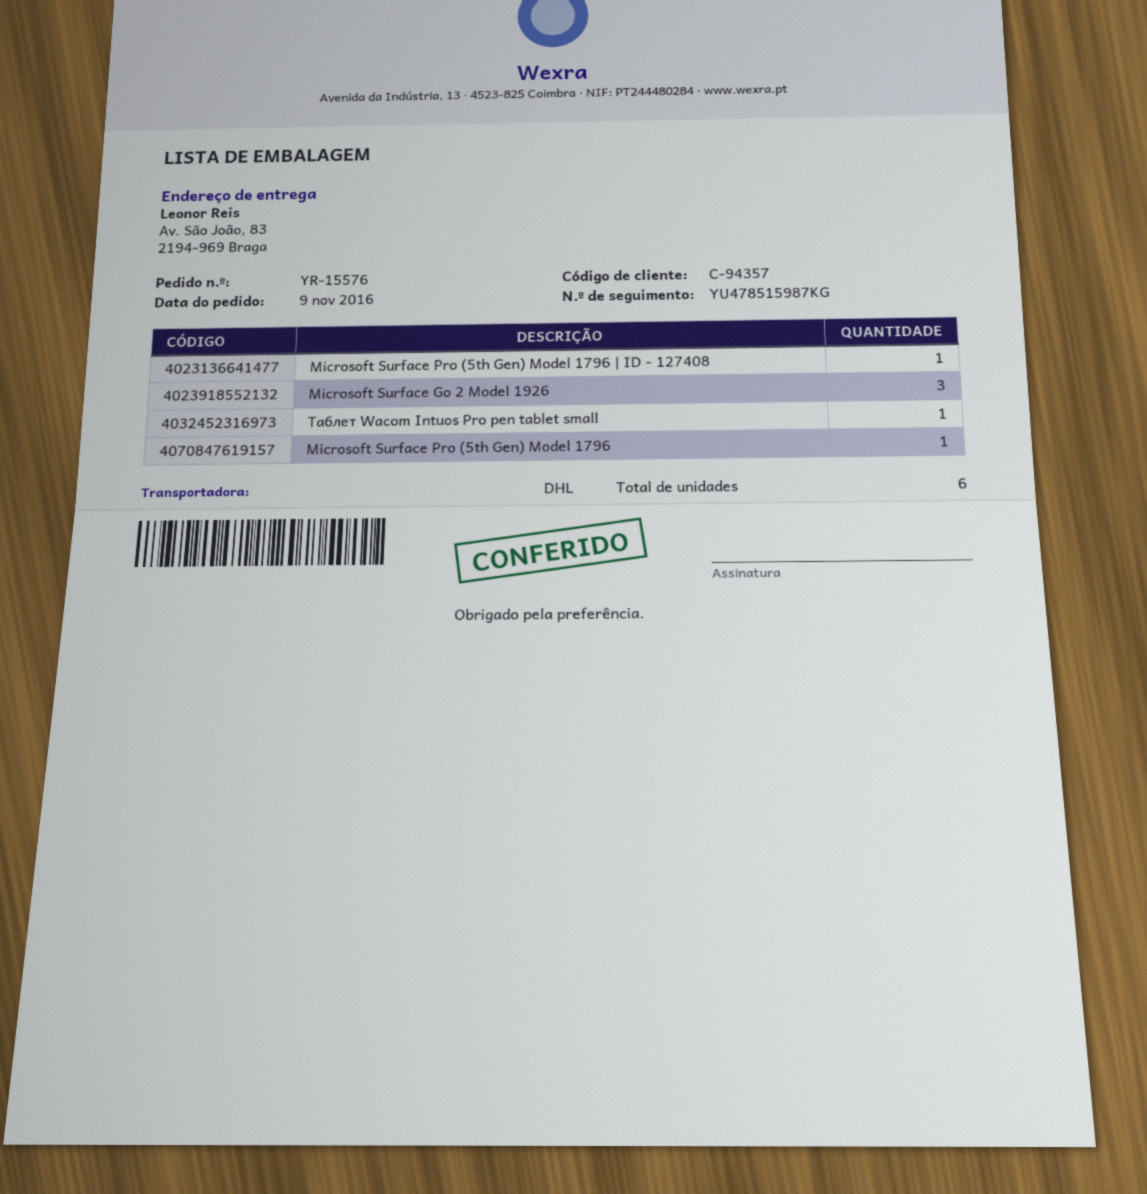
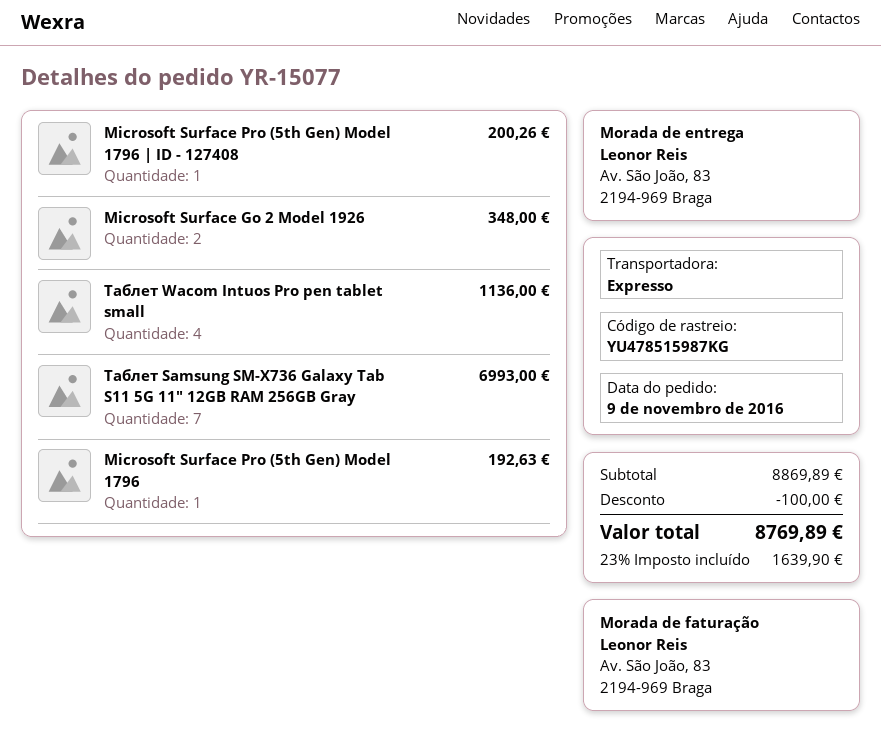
order number: YR-15576 -> YR-15077
shipping method: DHL -> express
Microsoft Surface Go 2 Model 1926: 3 -> 2
Таблет Wacom Intuos Pro pen tablet small: 1 -> 4
Таблет Samsung SM-X736 Galaxy Tab S11 5G 11" 12GB RAM 256GB Gray: none -> 7

